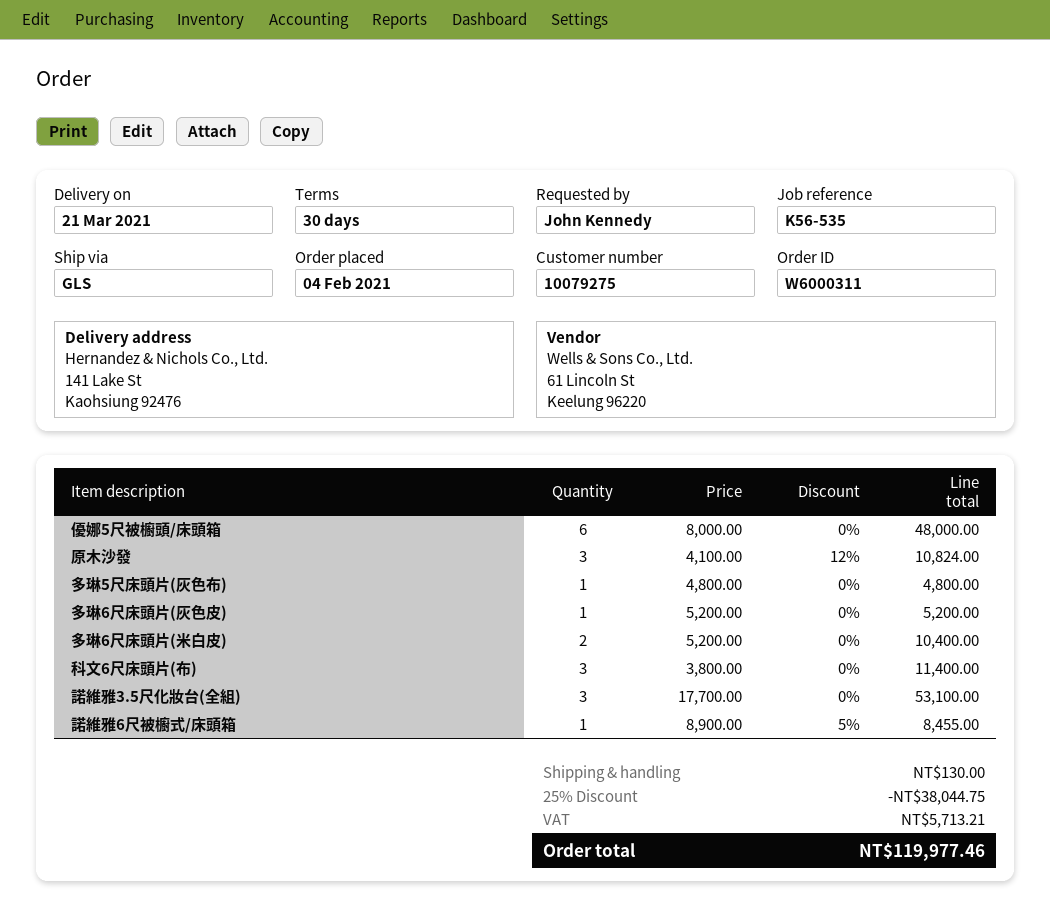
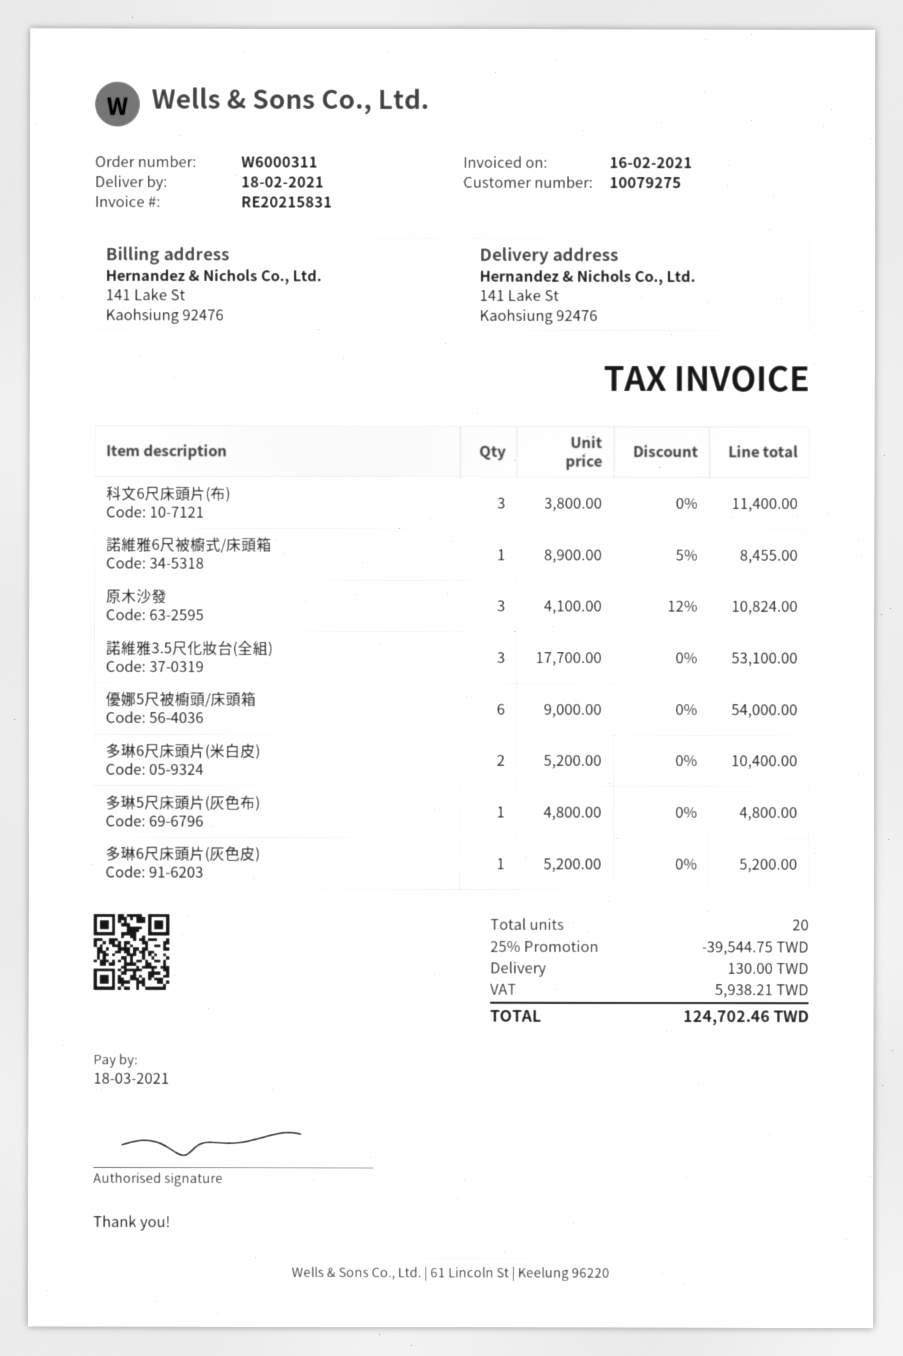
delivery date: 2021-03-21 -> 2021-02-18
優娜5尺被櫥頭/床頭箱: 6 x 8000.00 = 48000.00 -> 6 x 9000.00 = 54000.00
discount: 25% = 38044.75 -> 25% = 39544.75
tax: 5713.21 -> 5938.21
total: 119977.46 -> 124702.46

